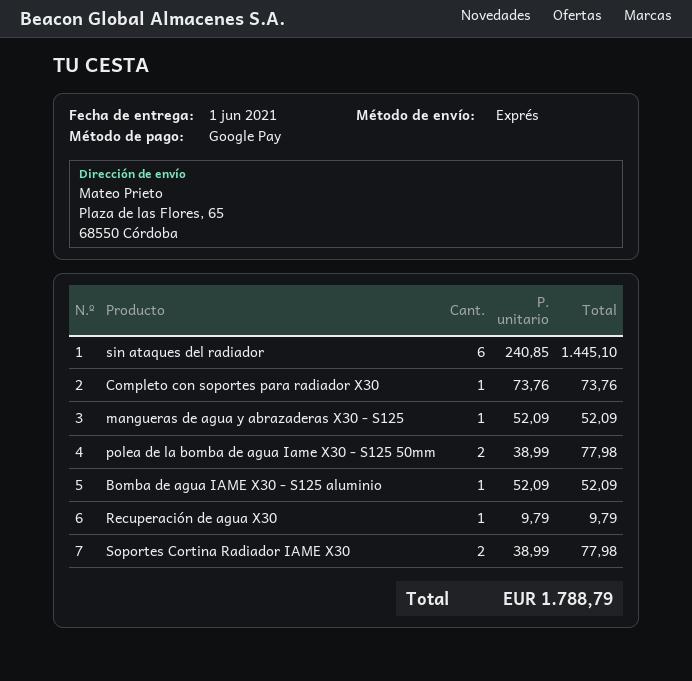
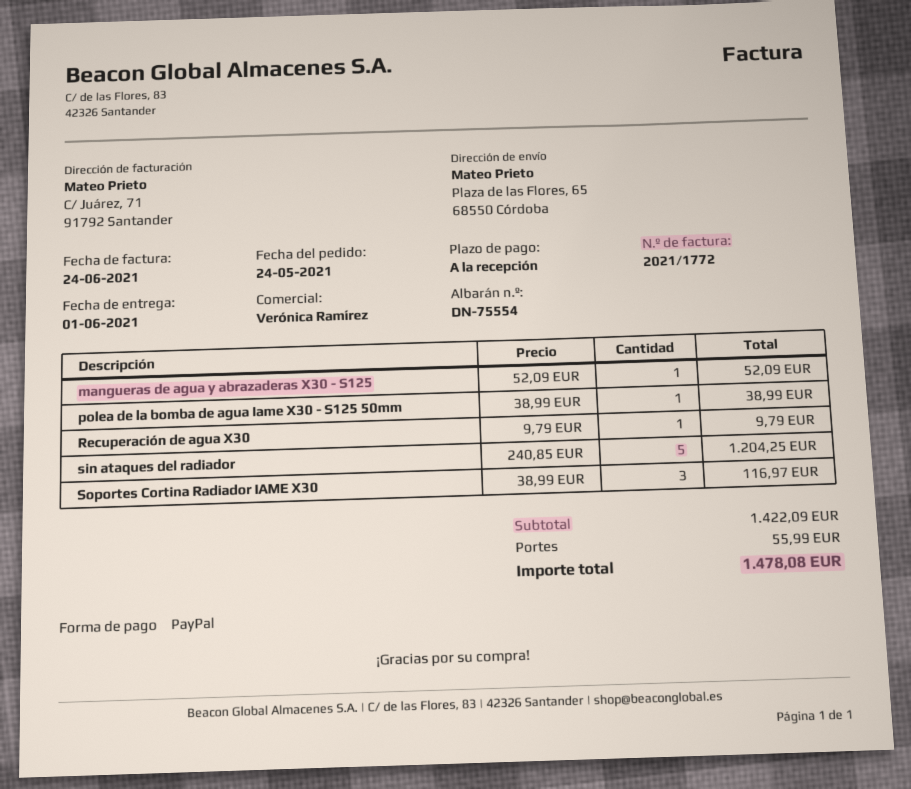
payment method: Google Pay -> PayPal
sin ataques del radiador: 6 x 240.85 = 1445.10 -> 5 x 240.85 = 1204.25
Completo con soportes para radiador X30: 1 x 73.76 = 73.76 -> none
polea de la bomba de agua Iame X30 - S125 50mm: 2 x 38.99 = 77.98 -> 1 x 38.99 = 38.99
Bomba de agua IAME X30 - S125 aluminio: 1 x 52.09 = 52.09 -> none
Soportes Cortina Radiador IAME X30: 2 x 38.99 = 77.98 -> 3 x 38.99 = 116.97
shipping: none -> 55.99
total: 1788.79 -> 1478.08

